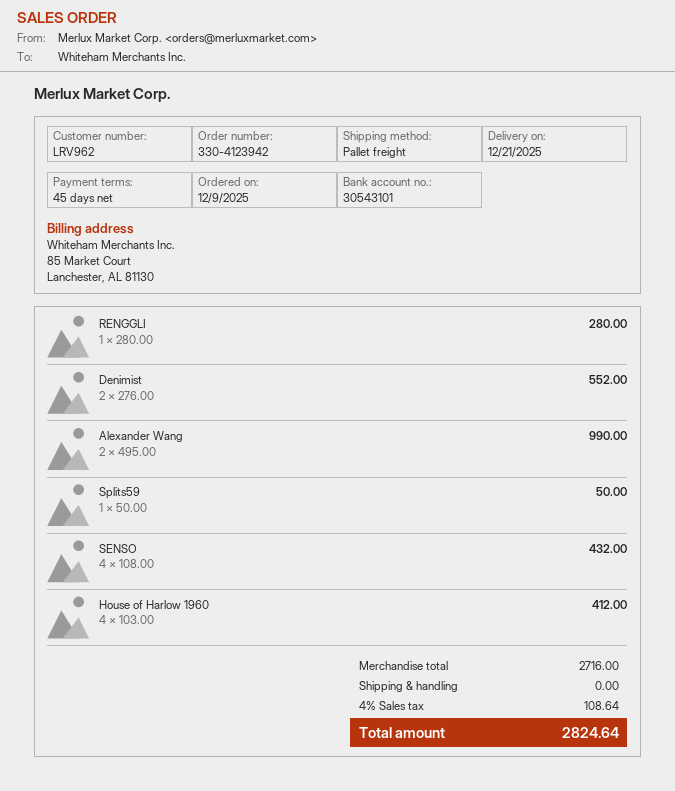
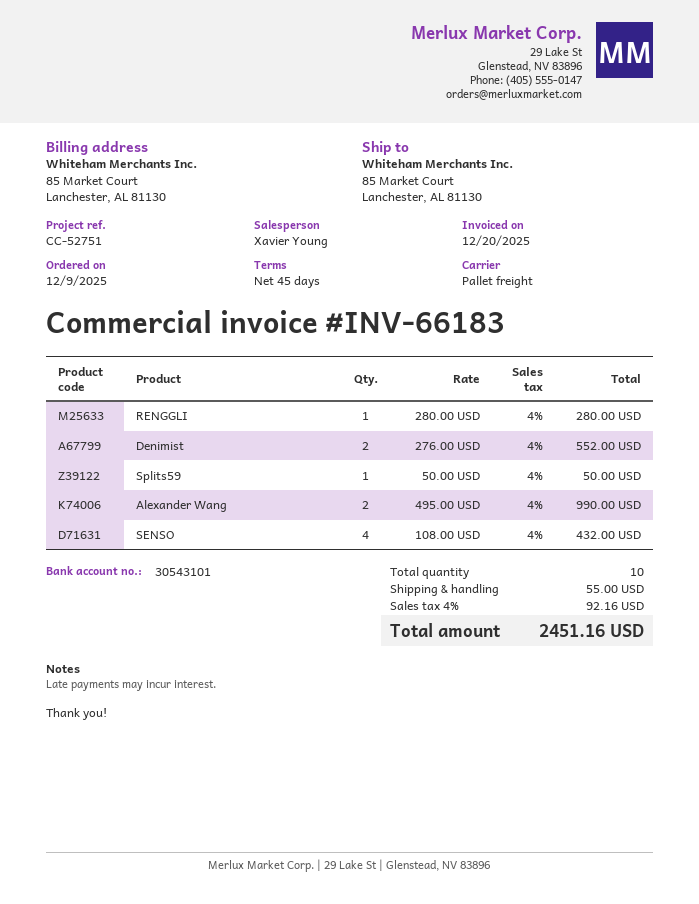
House of Harlow 1960: 4 x 103.00 = 412.00 -> none
shipping: 0.00 -> 55.00
tax: 4% = 108.64 -> 4% = 92.16
total: 2824.64 -> 2451.16

